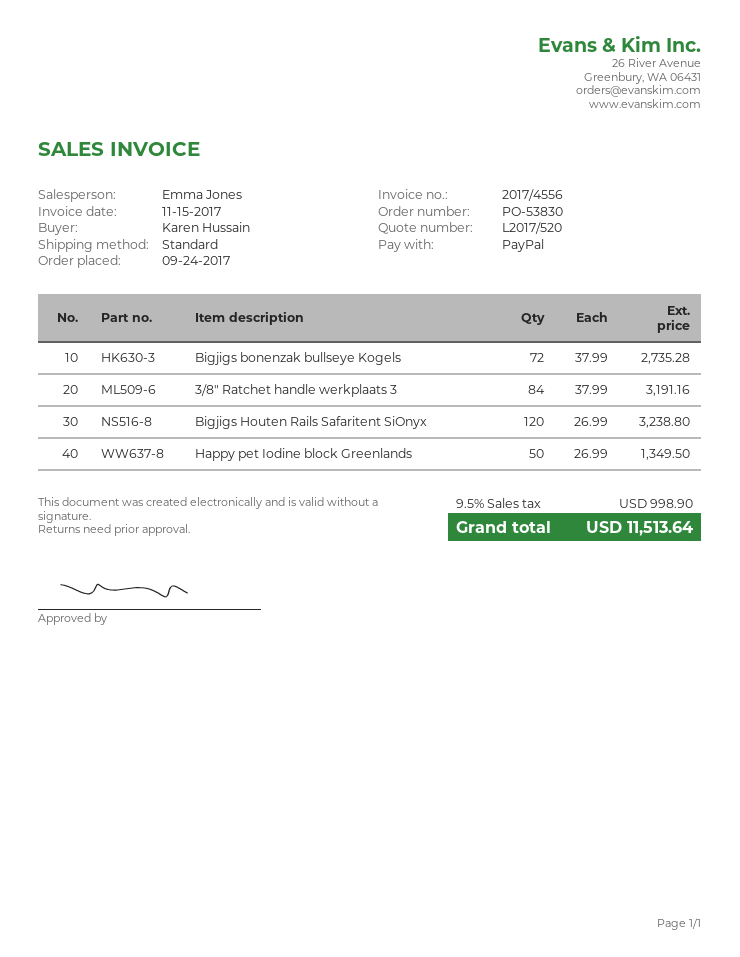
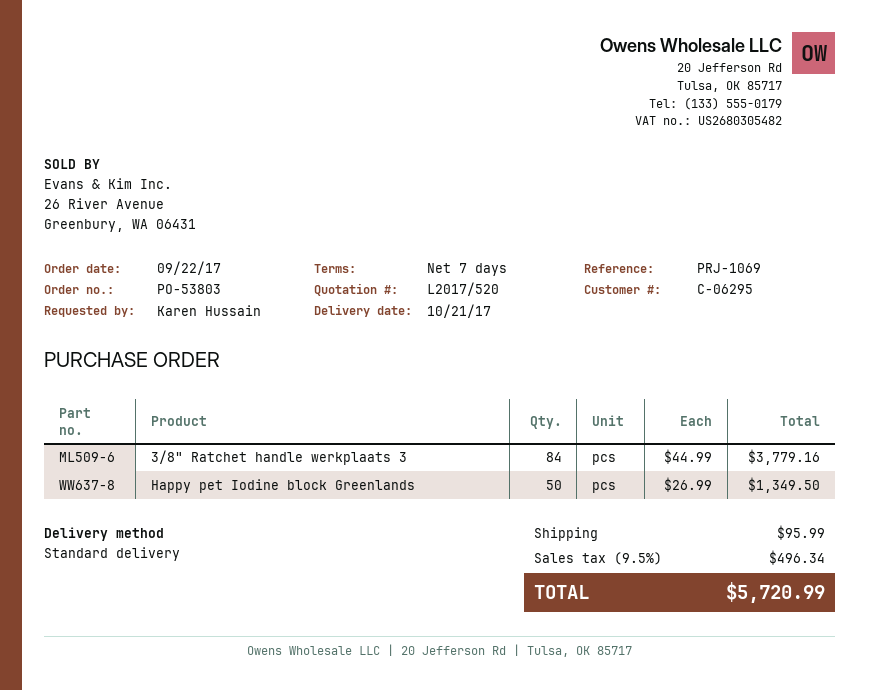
order number: PO-53830 -> PO-53803
order date: 2017-09-24 -> 2017-09-22
Bigjigs bonenzak bullseye Kogels: 72 x 37.99 = 2735.28 -> none
3/8" Ratchet handle werkplaats 3: 84 x 37.99 = 3191.16 -> 84 x 44.99 = 3779.16
Bigjigs Houten Rails Safaritent SiOnyx: 120 x 26.99 = 3238.80 -> none
shipping: none -> 95.99
tax: 9.5% = 998.90 -> 9.5% = 496.34
total: 11513.64 -> 5720.99

